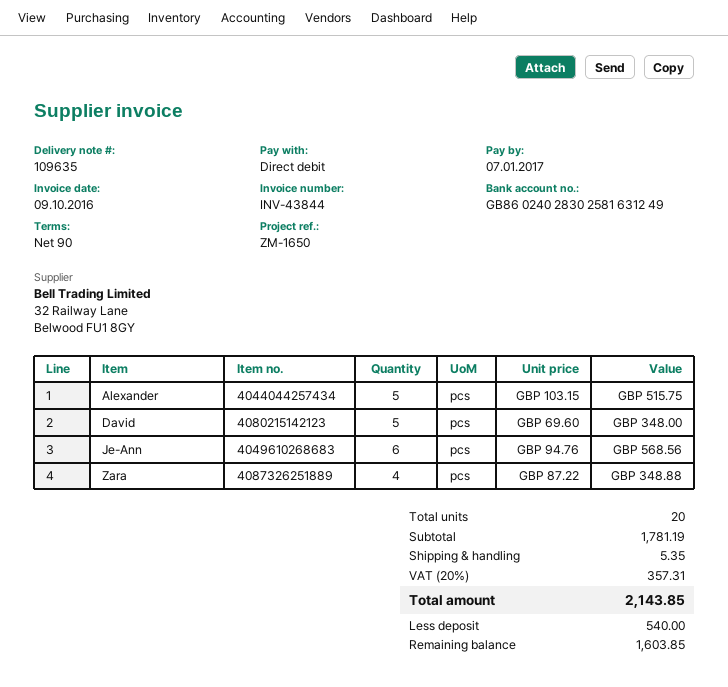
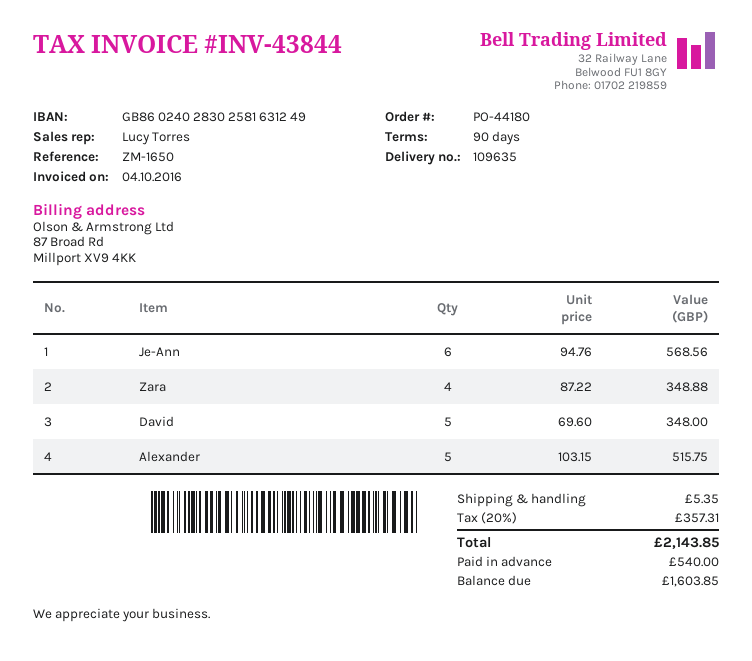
invoice date: 2016-10-09 -> 2016-10-04

